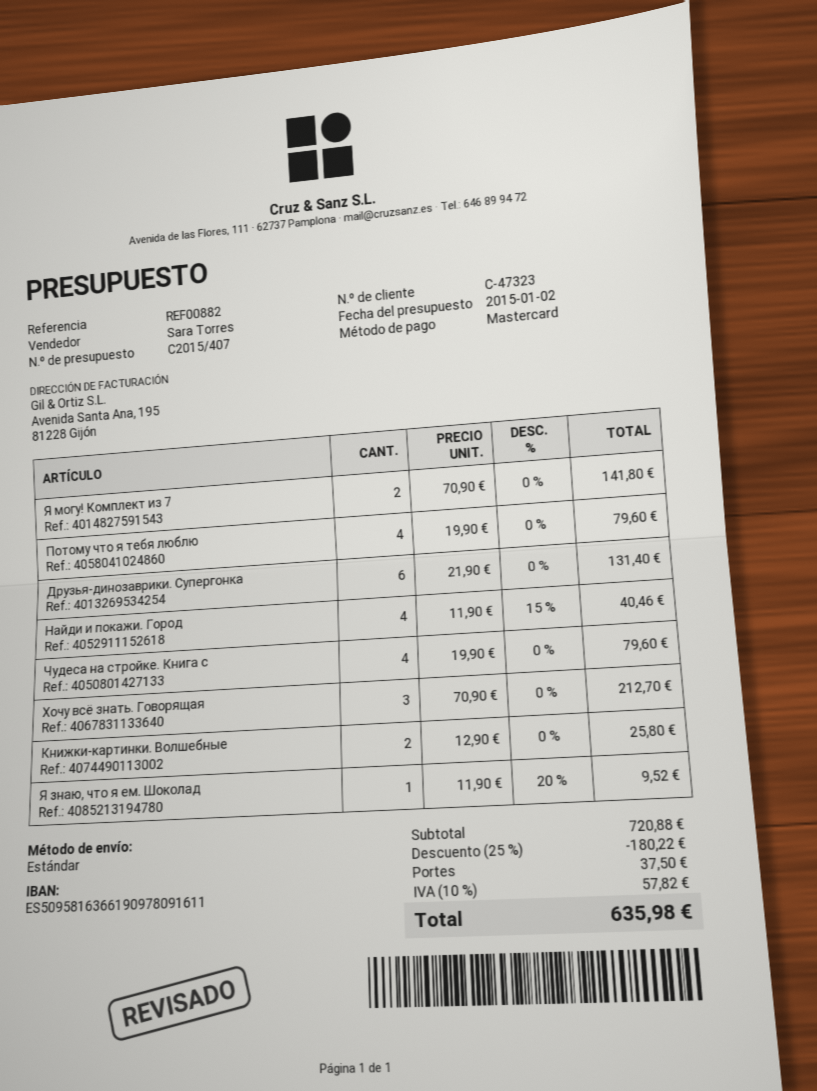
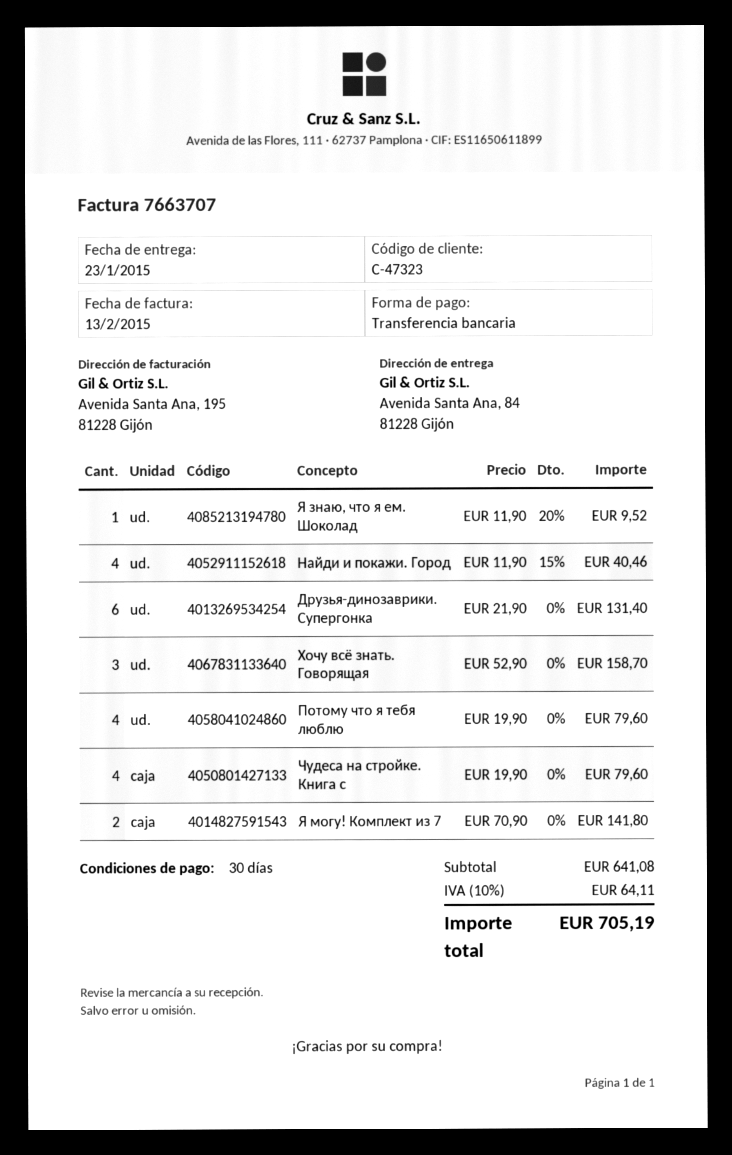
payment method: Mastercard -> bank transfer
Хочу всё знать. Говорящая: 3 x 70.90 = 212.70 -> 3 x 52.90 = 158.70
Книжки-картинки. Волшебные: 2 x 12.90 = 25.80 -> none
subtotal: 720.88 -> 641.08
discount: 25% = 180.22 -> none
shipping: 37.50 -> none
tax: 10% = 57.82 -> 10% = 64.11
total: 635.98 -> 705.19

